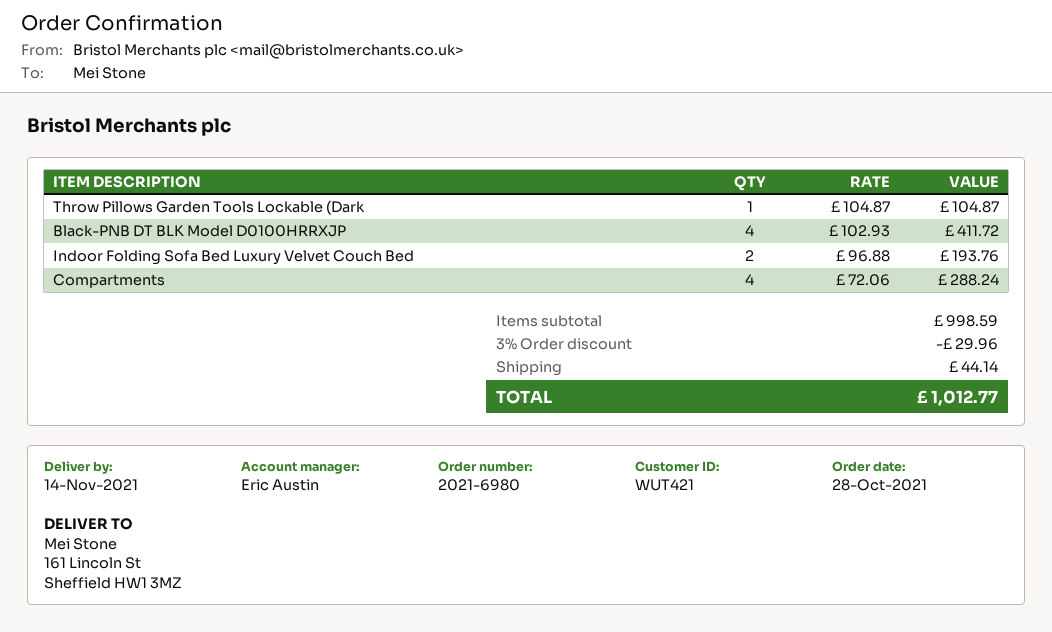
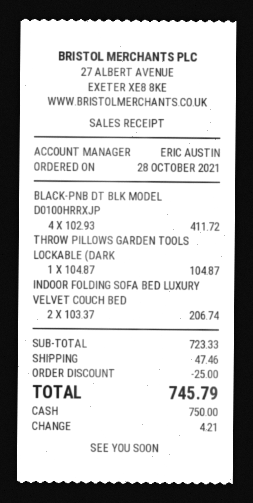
Indoor Folding Sofa Bed Luxury Velvet Couch Bed: 2 x 96.88 = 193.76 -> 2 x 103.37 = 206.74
Compartments: 4 x 72.06 = 288.24 -> none
subtotal: 998.59 -> 723.33
discount: 29.96 -> 25.00
shipping: 44.14 -> 47.46
total: 1012.77 -> 745.79

